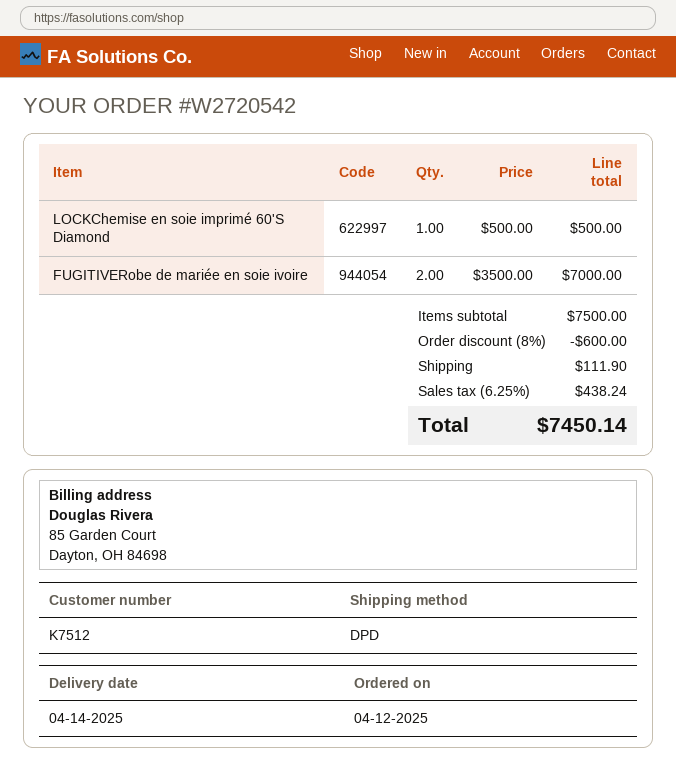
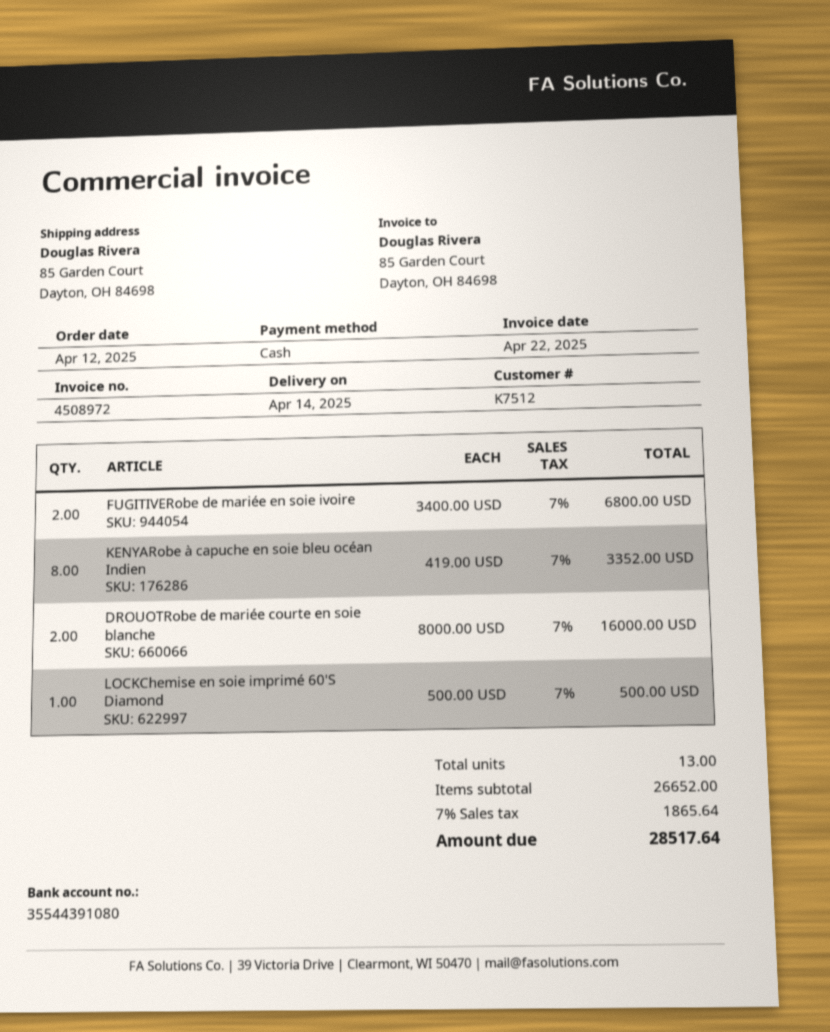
FUGITIVERobe de mariée en soie ivoire: 2 x 3500.00 = 7000.00 -> 2 x 3400.00 = 6800.00
KENYARobe à capuche en soie bleu océan Indien: none -> 8 x 419.00 = 3352.00
DROUOTRobe de mariée courte en soie blanche: none -> 2 x 8000.00 = 16000.00
subtotal: 7500.00 -> 26652.00
discount: 8% = 600.00 -> none
shipping: 111.90 -> none
tax: 6.25% = 438.24 -> 7% = 1865.64
total: 7450.14 -> 28517.64

